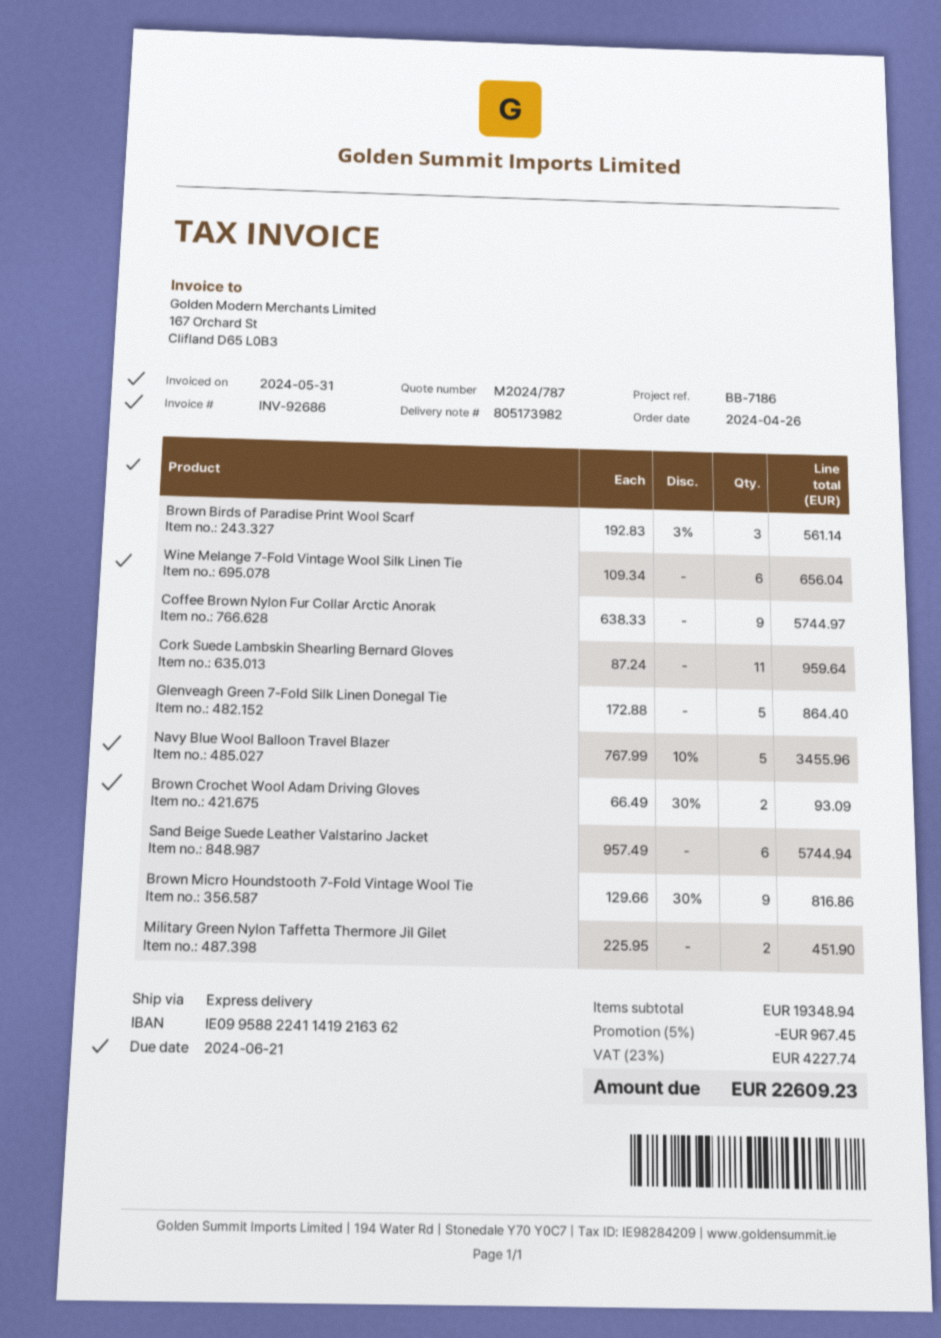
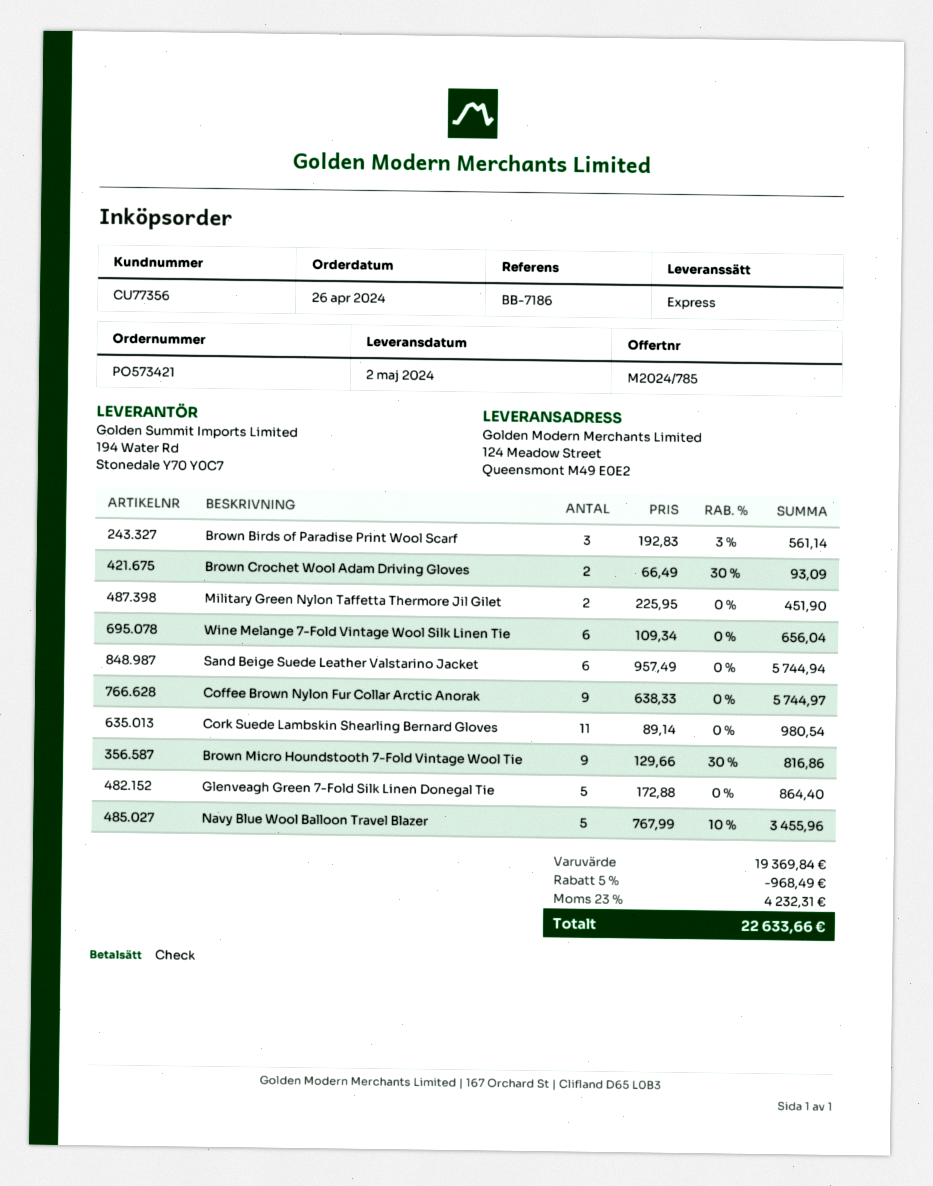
quote number: M2024/787 -> M2024/785
Cork Suede Lambskin Shearling Bernard Gloves: 11 x 87.24 = 959.64 -> 11 x 89.14 = 980.54
subtotal: 19348.94 -> 19369.84
discount: 5% = 967.45 -> 5% = 968.49
tax: 23% = 4227.74 -> 23% = 4232.31
total: 22609.23 -> 22633.66

